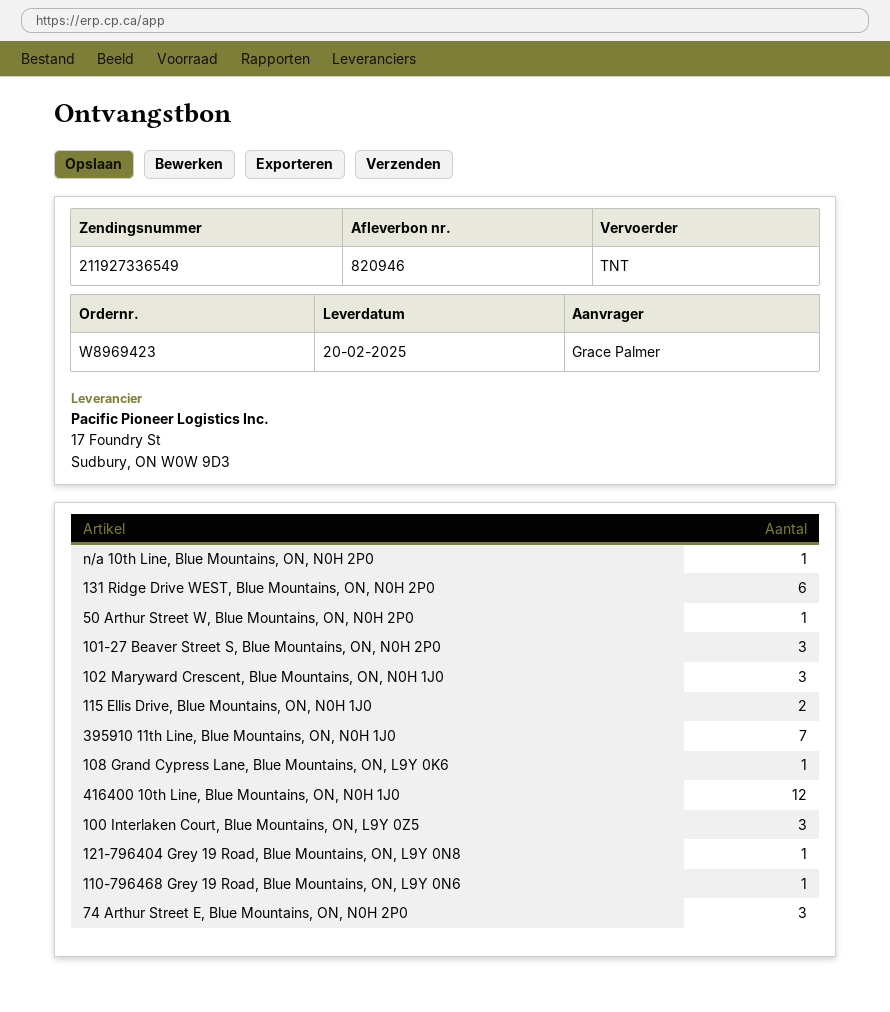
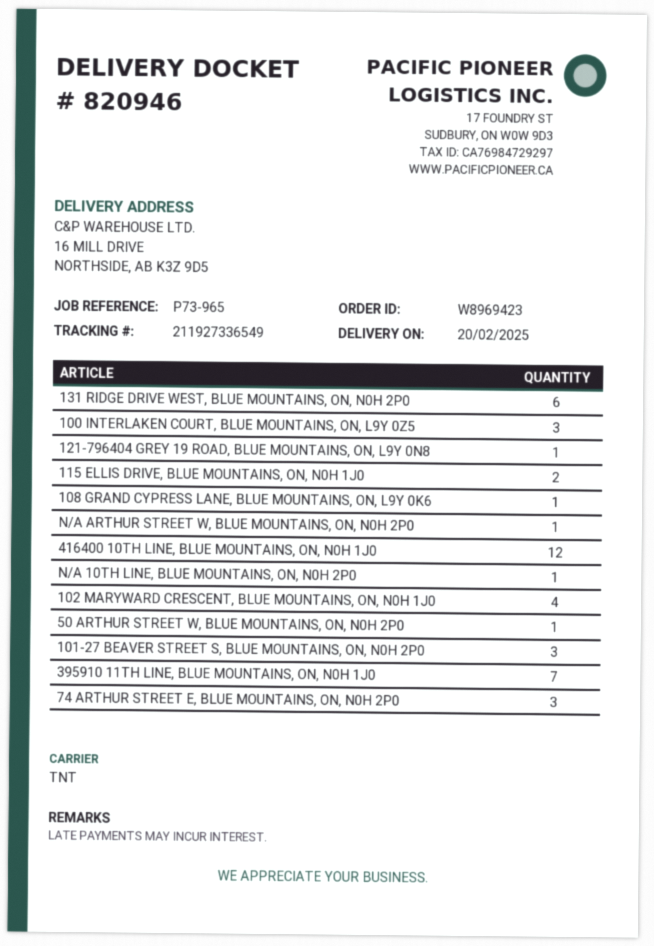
102 Maryward Crescent, Blue Mountains, ON, N0H 1J0: 3 -> 4
110-796468 Grey 19 Road, Blue Mountains, ON, L9Y 0N6: 1 -> none
N/A ARTHUR STREET W, BLUE MOUNTAINS, ON, N0H 2P0: none -> 1

